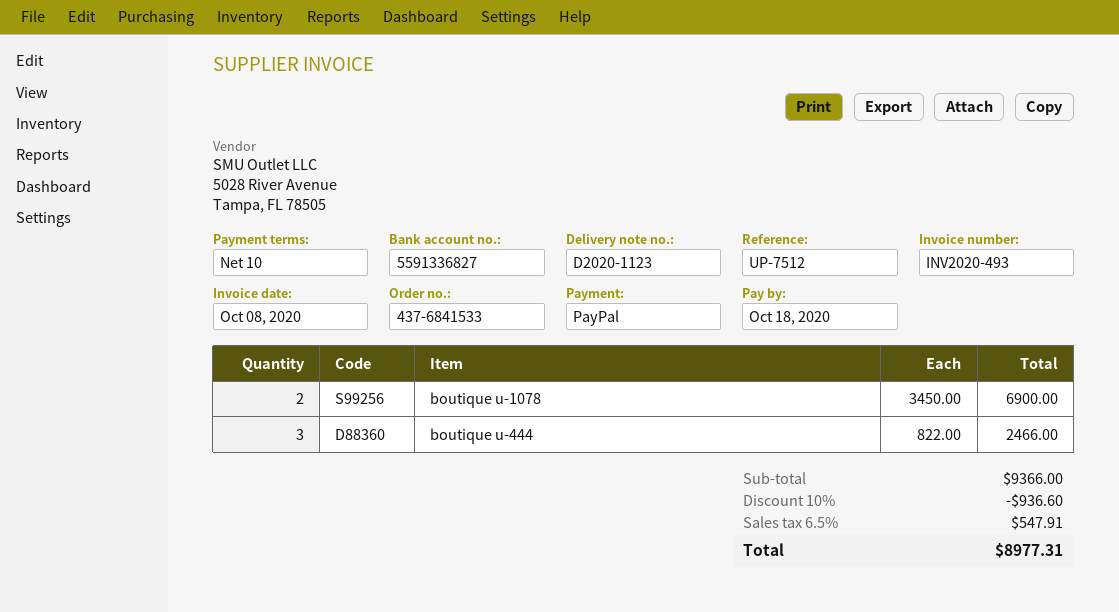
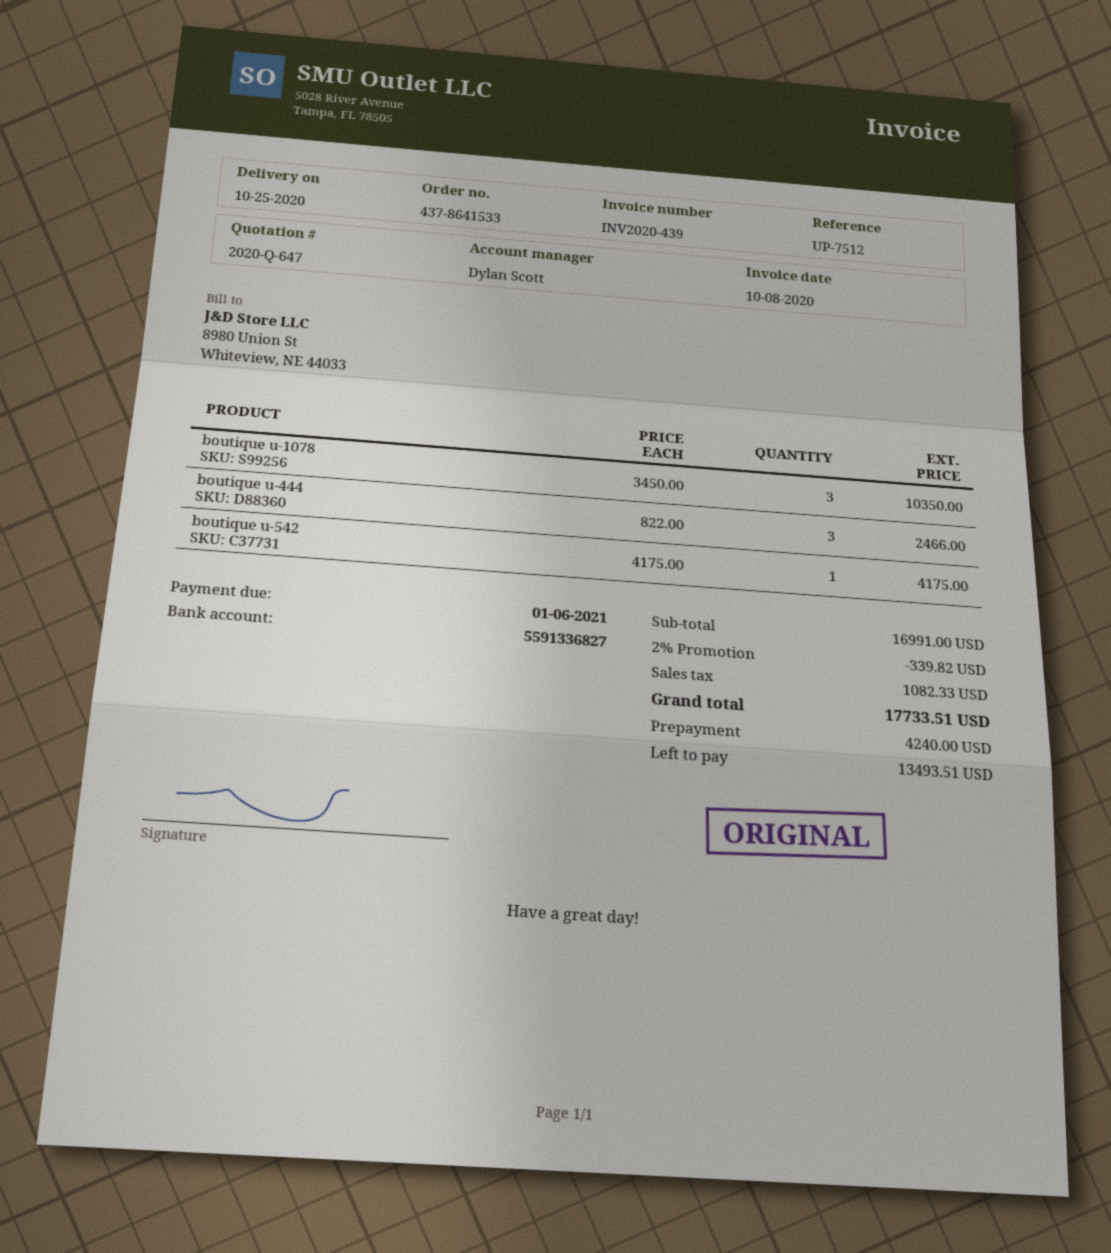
order number: 437-6841533 -> 437-8641533
invoice number: INV2020-493 -> INV2020-439
due date: 2020-10-18 -> 2021-01-06
boutique u-1078: 2 x 3450.00 = 6900.00 -> 3 x 3450.00 = 10350.00
boutique u-542: none -> 1 x 4175.00 = 4175.00
subtotal: 9366.00 -> 16991.00
discount: 10% = 936.60 -> 2% = 339.82
tax: 547.91 -> 1082.33
total: 8977.31 -> 17733.51

